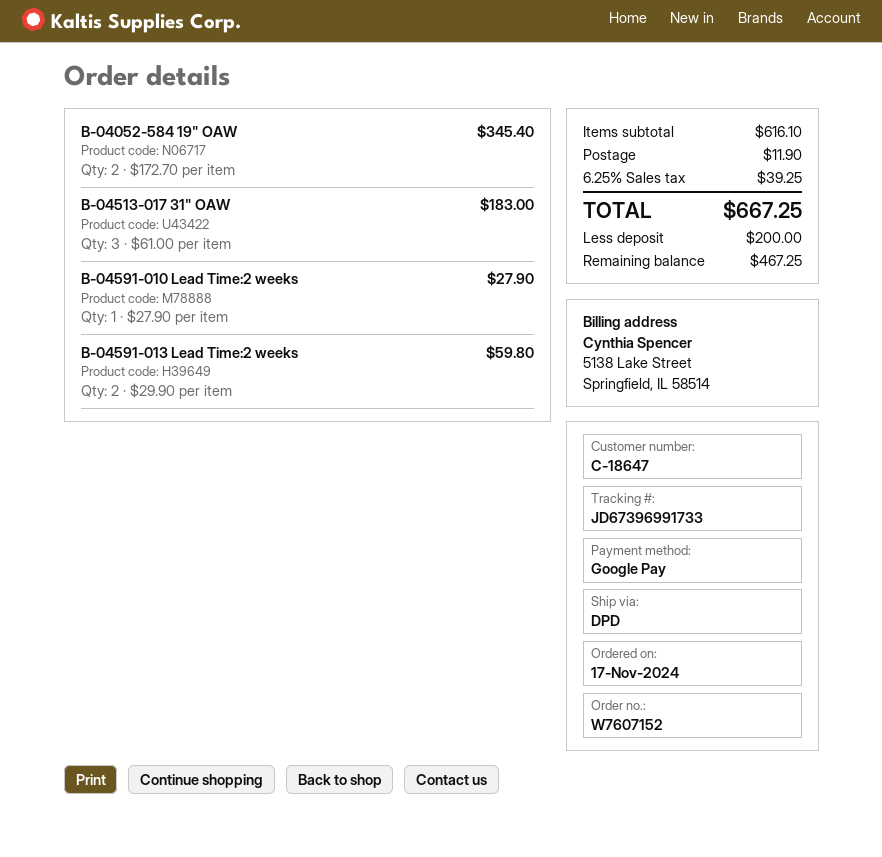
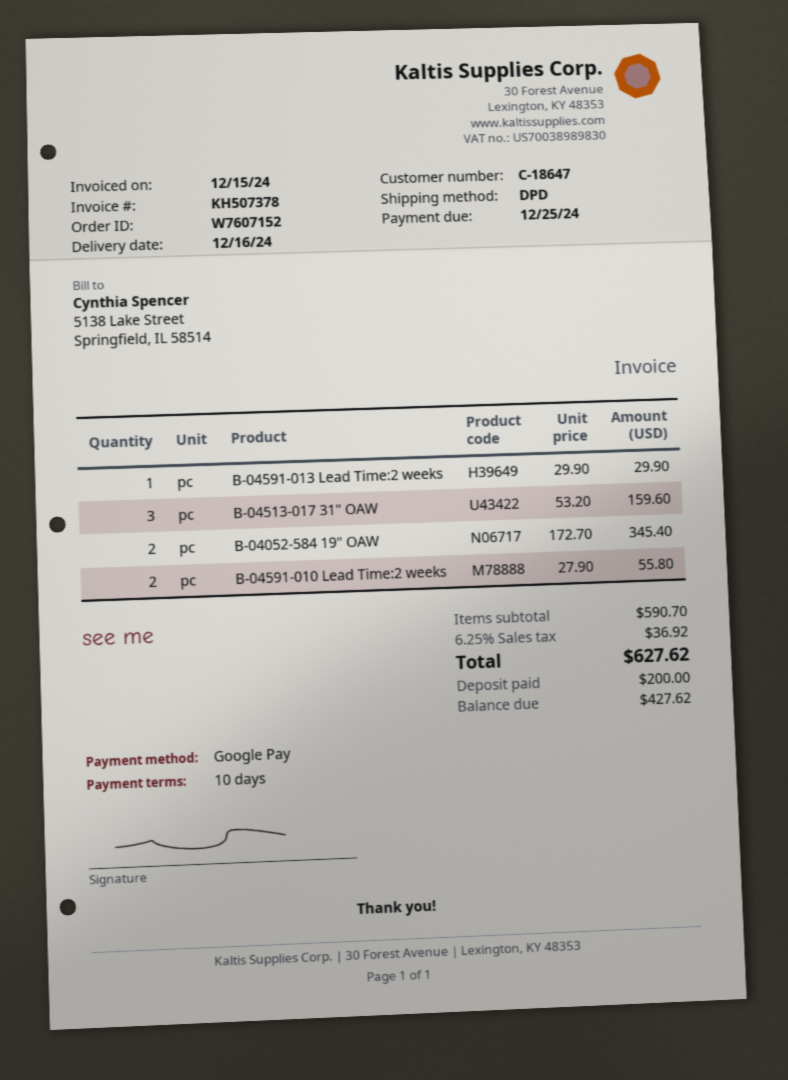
B-04513-017 31" OAW: 3 x 61.00 = 183.00 -> 3 x 53.20 = 159.60
B-04591-010 Lead Time:2 weeks: 1 x 27.90 = 27.90 -> 2 x 27.90 = 55.80
B-04591-013 Lead Time:2 weeks: 2 x 29.90 = 59.80 -> 1 x 29.90 = 29.90
subtotal: 616.10 -> 590.70
shipping: 11.90 -> none
tax: 6.25% = 39.25 -> 6.25% = 36.92
total: 667.25 -> 627.62
balance: 467.25 -> 427.62

